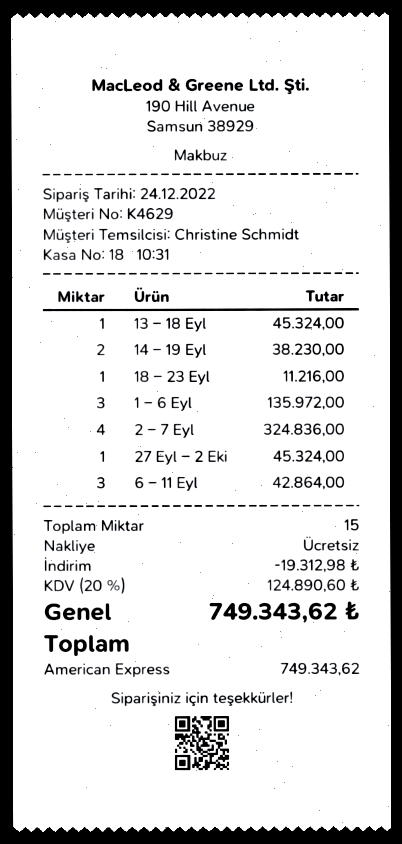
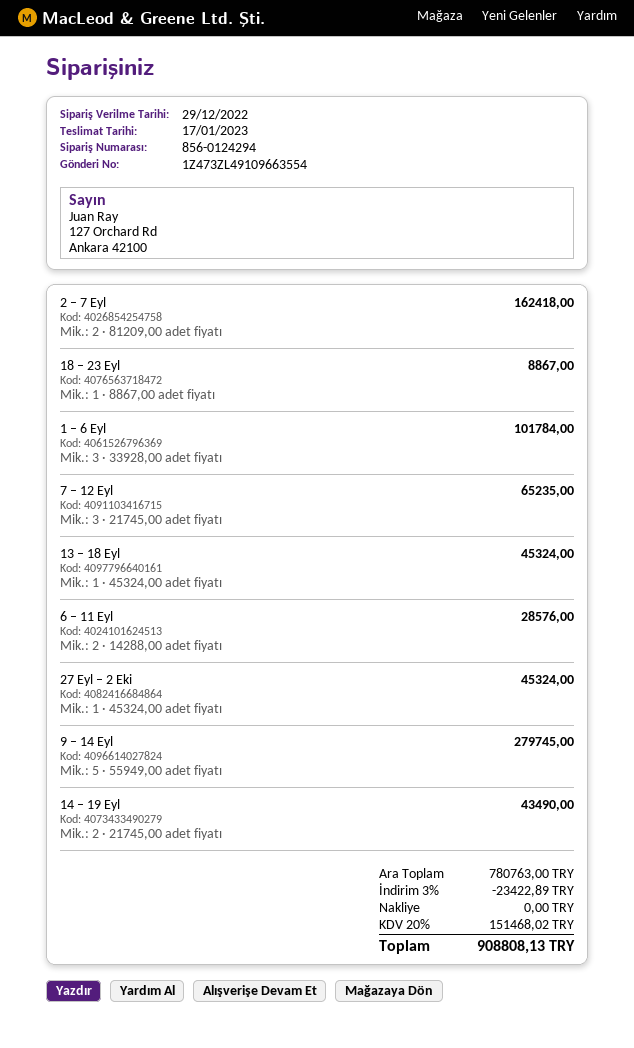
order date: 2022-12-24 -> 2022-12-29
14 – 19 Eyl: 2 for 38230.00 -> 2 for 43490.00
18 – 23 Eyl: 1 for 11216.00 -> 1 for 8867.00
1 – 6 Eyl: 3 for 135972.00 -> 3 for 101784.00
2 – 7 Eyl: 4 for 324836.00 -> 2 for 162418.00
6 – 11 Eyl: 3 for 42864.00 -> 2 for 28576.00
7 – 12 Eyl: none -> 3 for 65235.00
9 – 14 Eyl: none -> 5 for 279745.00
discount: 19312.98 -> 23422.89
tax: 20% = 124890.60 -> 20% = 151468.02
total: 749343.62 -> 908808.13

